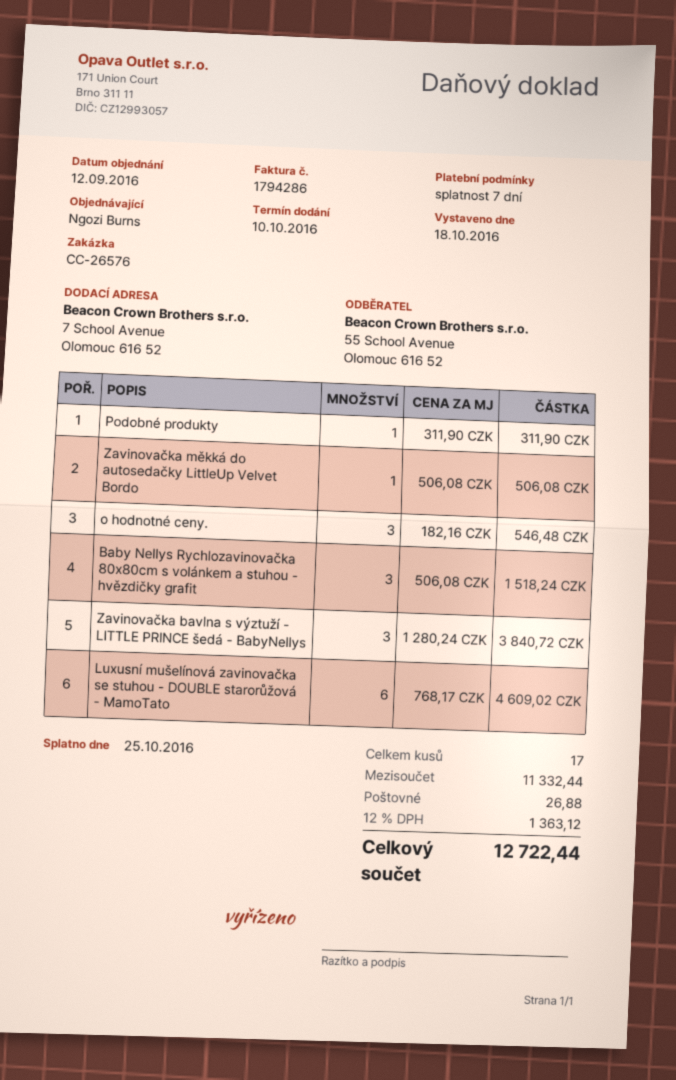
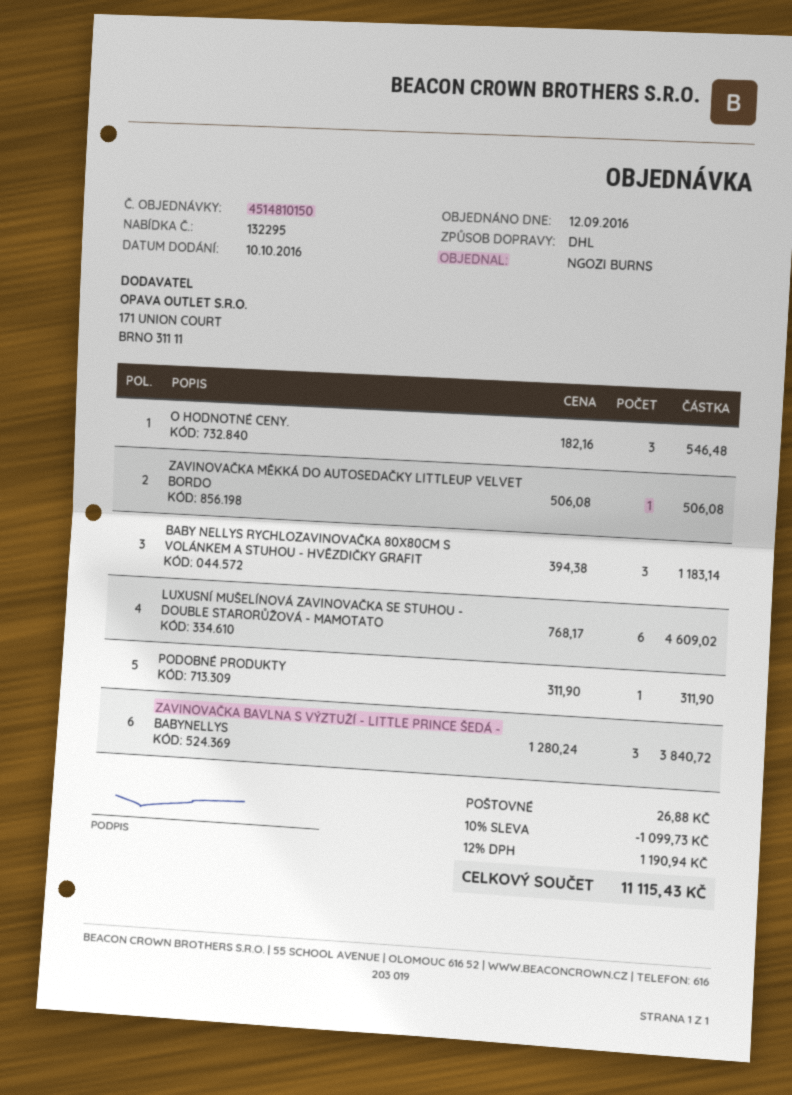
Baby Nellys Rychlozavinovačka 80x80cm s volánkem a stuhou - hvězdičky grafit: 3 x 506.08 = 1518.24 -> 3 x 394.38 = 1183.14
discount: none -> 10% = 1099.73
tax: 12% = 1363.12 -> 12% = 1190.94
total: 12722.44 -> 11115.43

